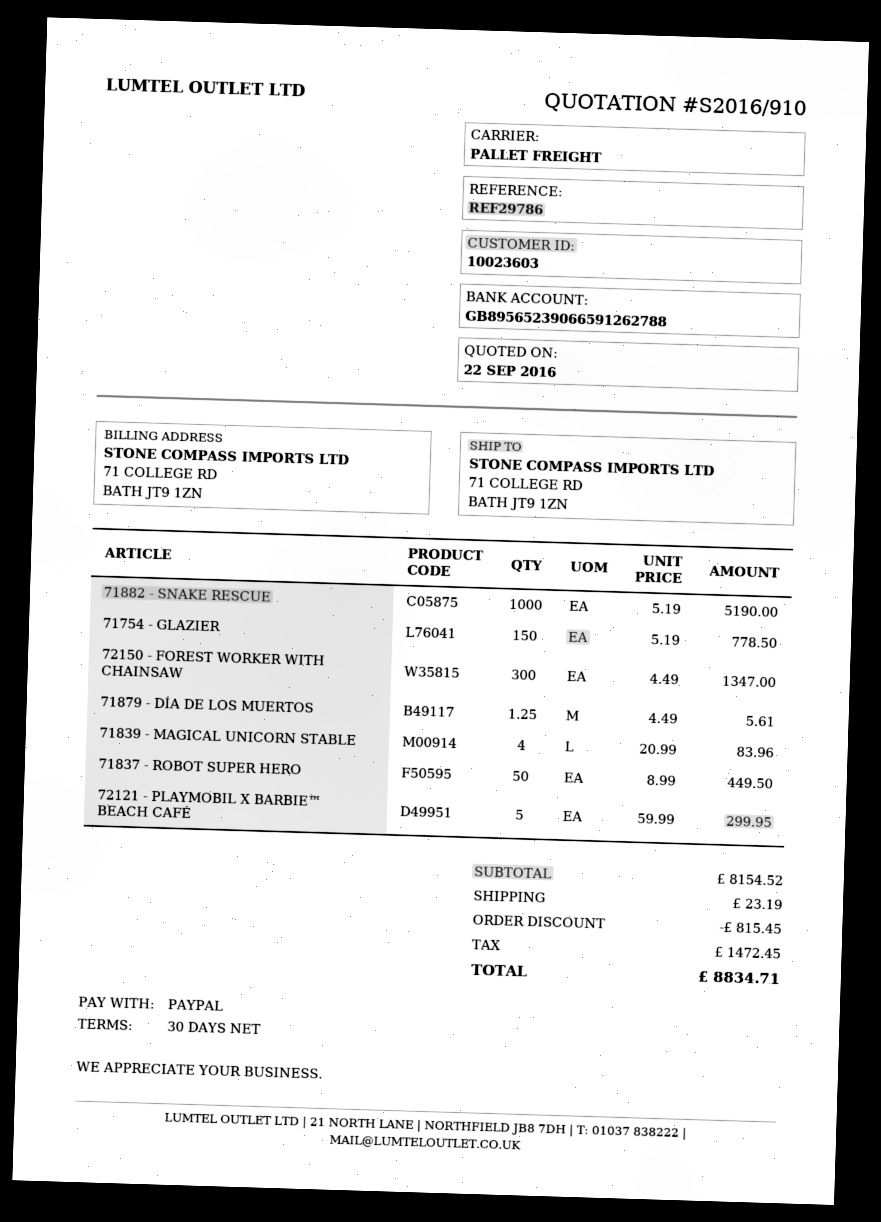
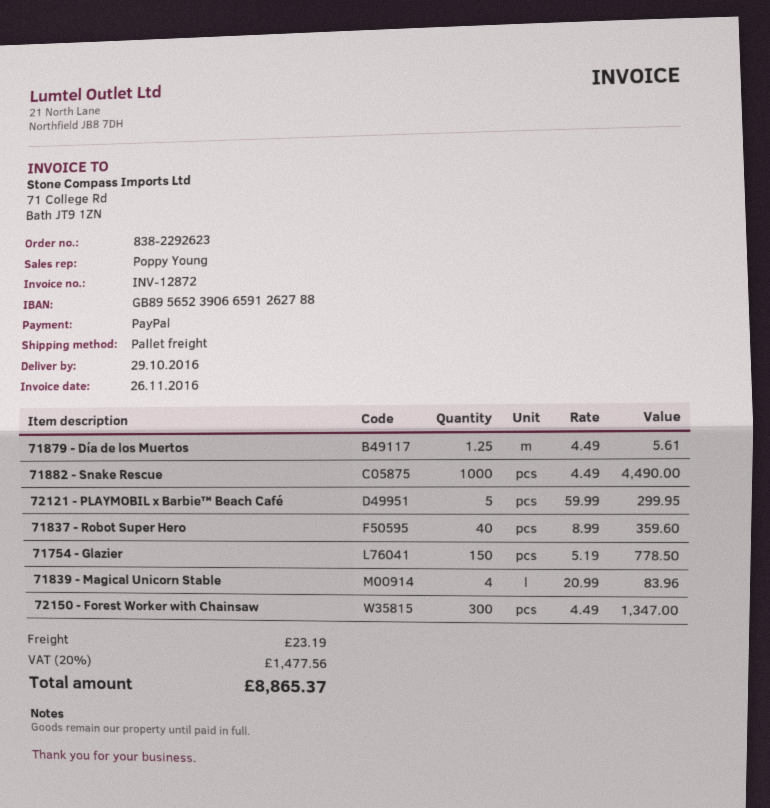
71882 - SNAKE RESCUE: 1000 x 5.19 = 5190.00 -> 1000 x 4.49 = 4490.00
71837 - ROBOT SUPER HERO: 50 x 8.99 = 449.50 -> 40 x 8.99 = 359.60
discount: 815.45 -> none
tax: 1472.45 -> 1477.56
total: 8834.71 -> 8865.37

